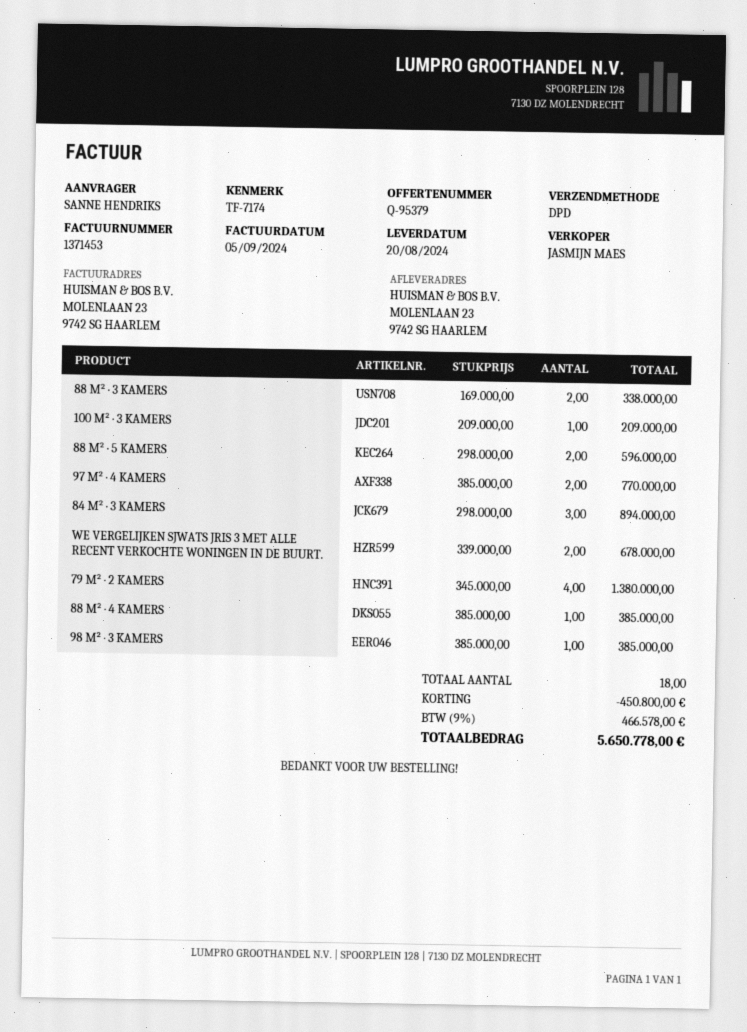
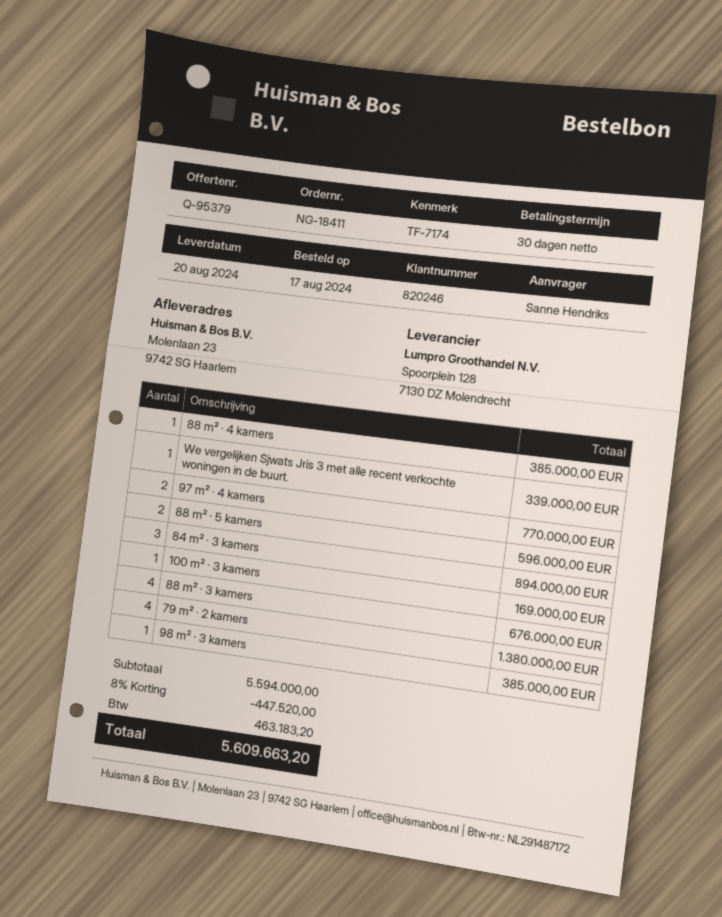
88 M² · 3 KAMERS: 2 for 338000.00 -> 4 for 676000.00
100 M² · 3 KAMERS: 1 for 209000.00 -> 1 for 169000.00
WE VERGELIJKEN SJWATS JRIS 3 MET ALLE RECENT VERKOCHTE WONINGEN IN DE BUURT.: 2 for 678000.00 -> 1 for 339000.00
discount: 450800.00 -> 447520.00
tax: 466578.00 -> 463183.20
total: 5650778.00 -> 5609663.20

